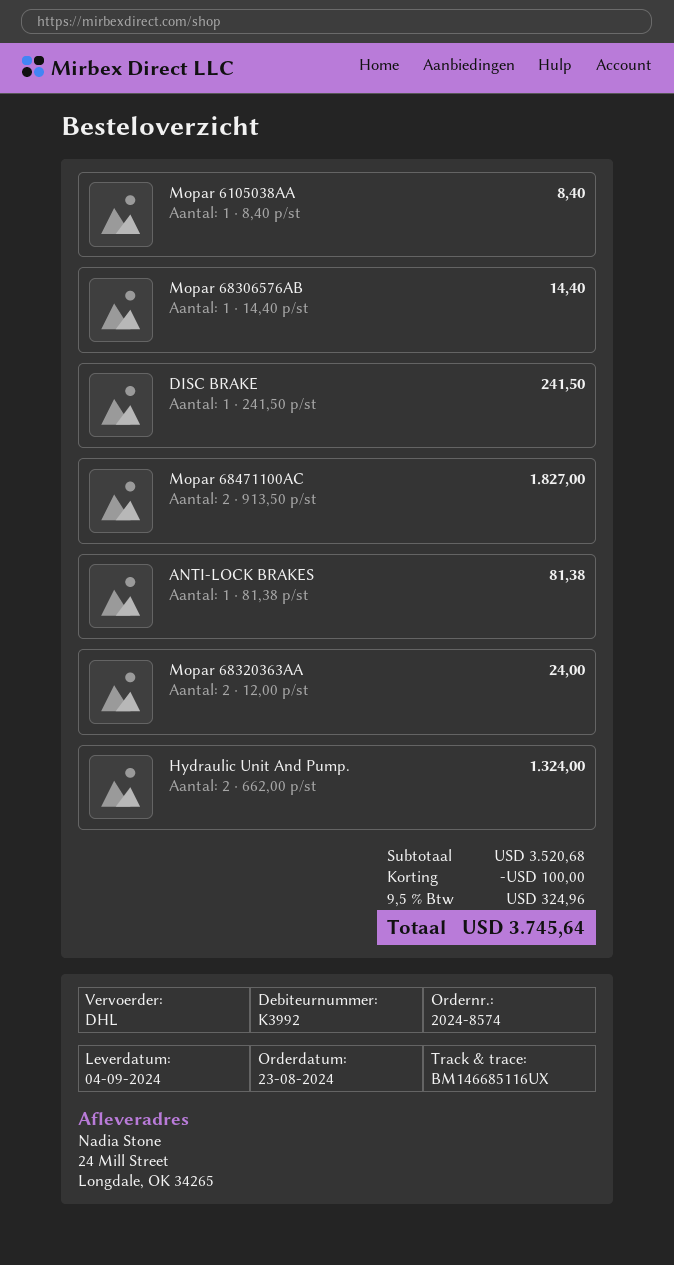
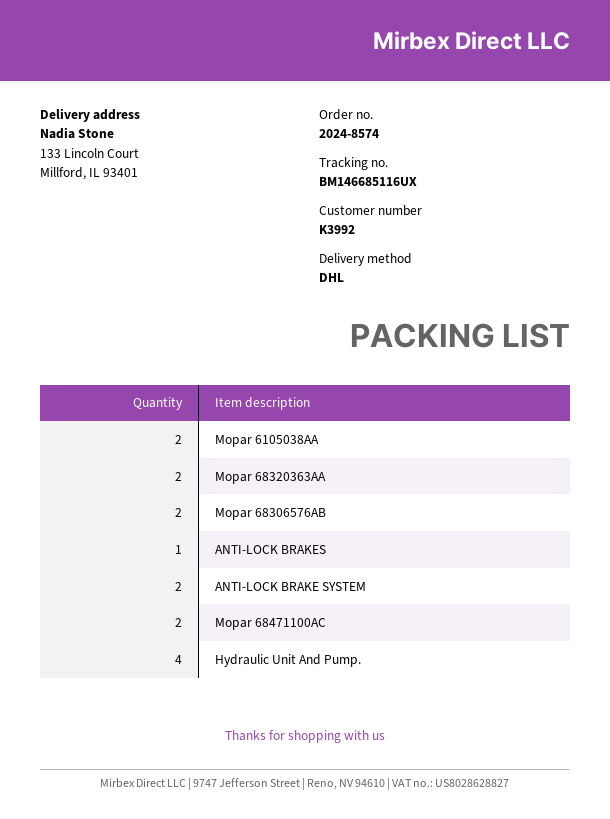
ship to: 24 Mill Street, Longdale, OK 34265 -> 133 Lincoln Court, Millford, IL 93401
Mopar 6105038AA: 1 -> 2
Mopar 68306576AB: 1 -> 2
DISC BRAKE: 1 -> none
Hydraulic Unit And Pump.: 2 -> 4
ANTI-LOCK BRAKE SYSTEM: none -> 2

